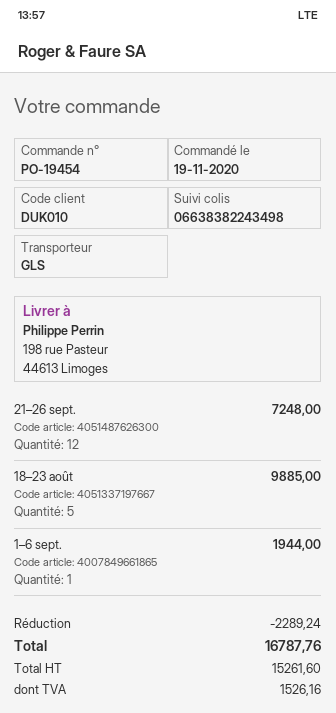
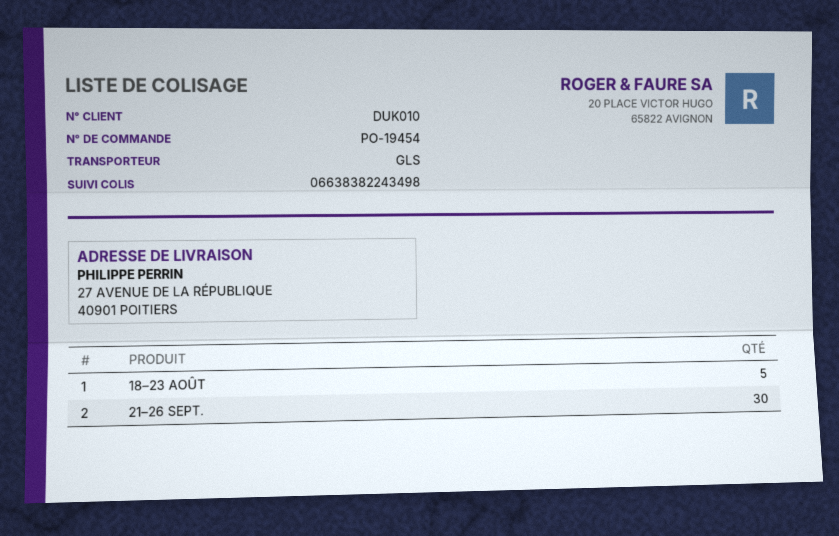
ship to: 198 rue Pasteur, 44613 Limoges -> 27 AVENUE DE LA RÉPUBLIQUE, 40901 POITIERS
21–26 sept.: 12 -> 30
1–6 sept.: 1 -> none

